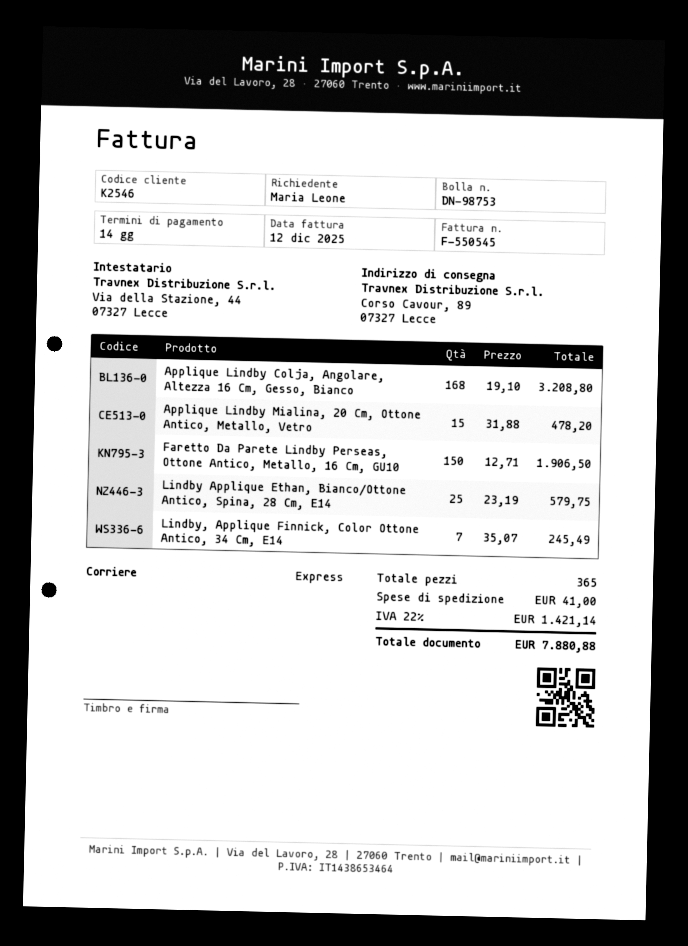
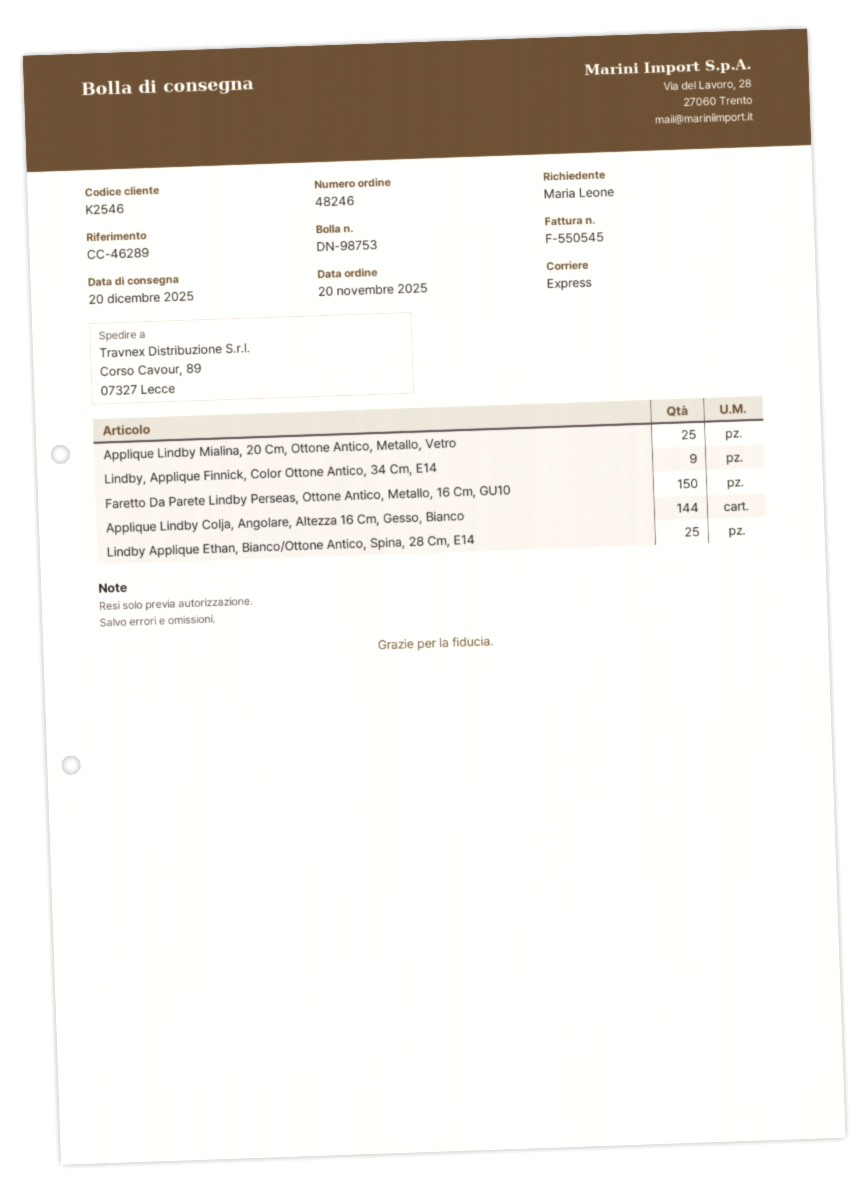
Applique Lindby Colja, Angolare, Altezza 16 Cm, Gesso, Bianco: 168 -> 144
Applique Lindby Mialina, 20 Cm, Ottone Antico, Metallo, Vetro: 15 -> 25
Lindby, Applique Finnick, Color Ottone Antico, 34 Cm, E14: 7 -> 9

